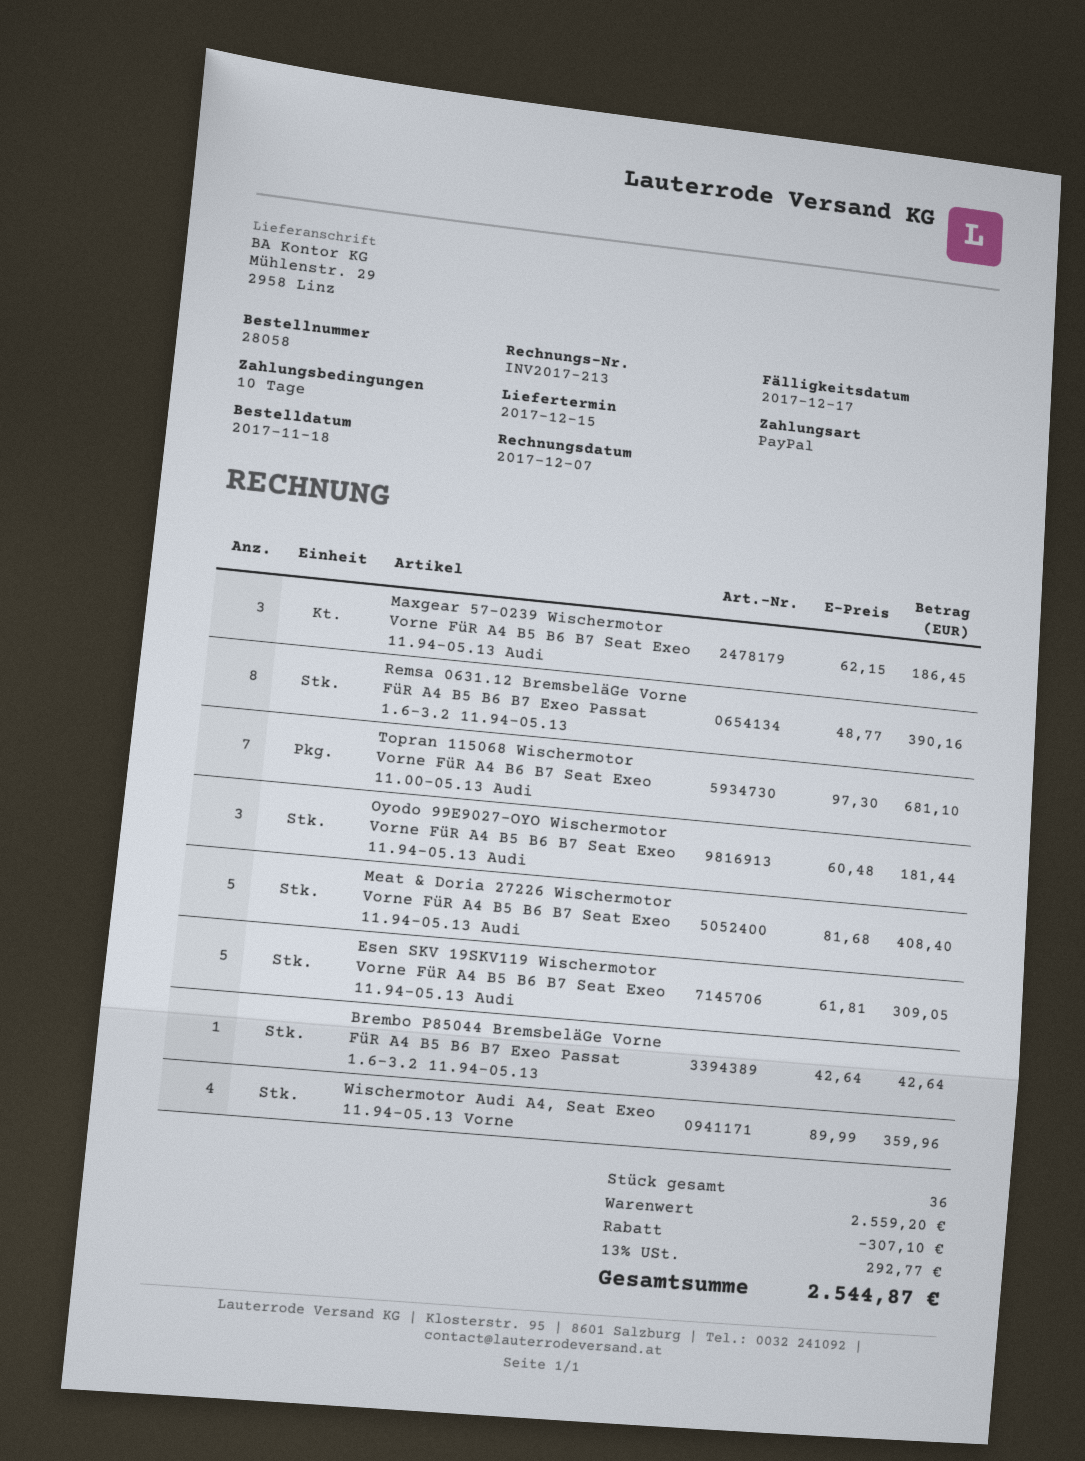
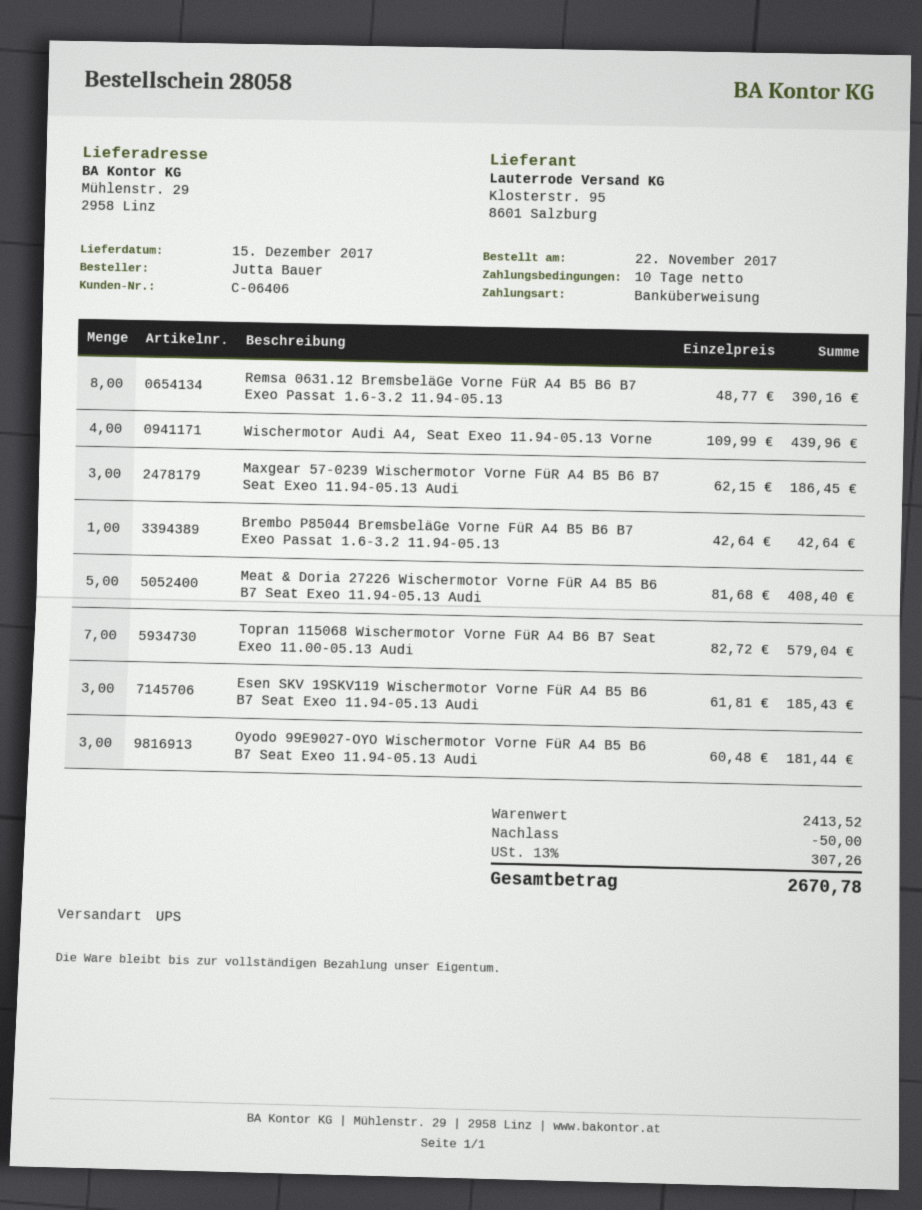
order date: 2017-11-18 -> 2017-11-22
payment method: PayPal -> bank transfer
Topran 115068 Wischermotor Vorne FüR A4 B6 B7 Seat Exeo 11.00-05.13 Audi: 7 x 97.30 = 681.10 -> 7 x 82.72 = 579.04
Esen SKV 19SKV119 Wischermotor Vorne FüR A4 B5 B6 B7 Seat Exeo 11.94-05.13 Audi: 5 x 61.81 = 309.05 -> 3 x 61.81 = 185.43
Wischermotor Audi A4, Seat Exeo 11.94-05.13 Vorne: 4 x 89.99 = 359.96 -> 4 x 109.99 = 439.96
subtotal: 2559.20 -> 2413.52
discount: 307.10 -> 50.00
tax: 13% = 292.77 -> 13% = 307.26
total: 2544.87 -> 2670.78

